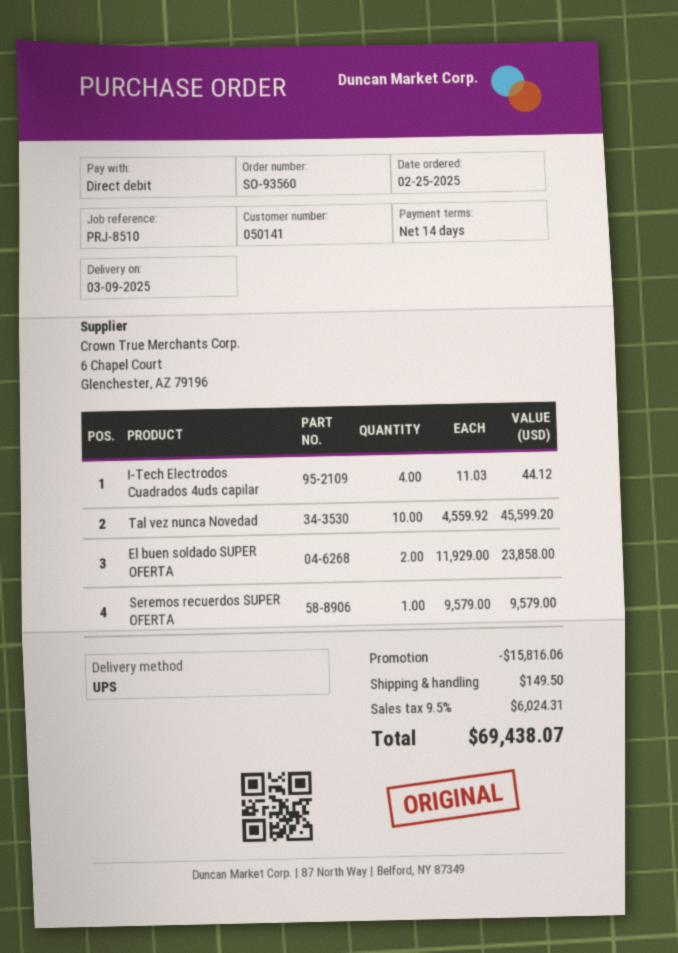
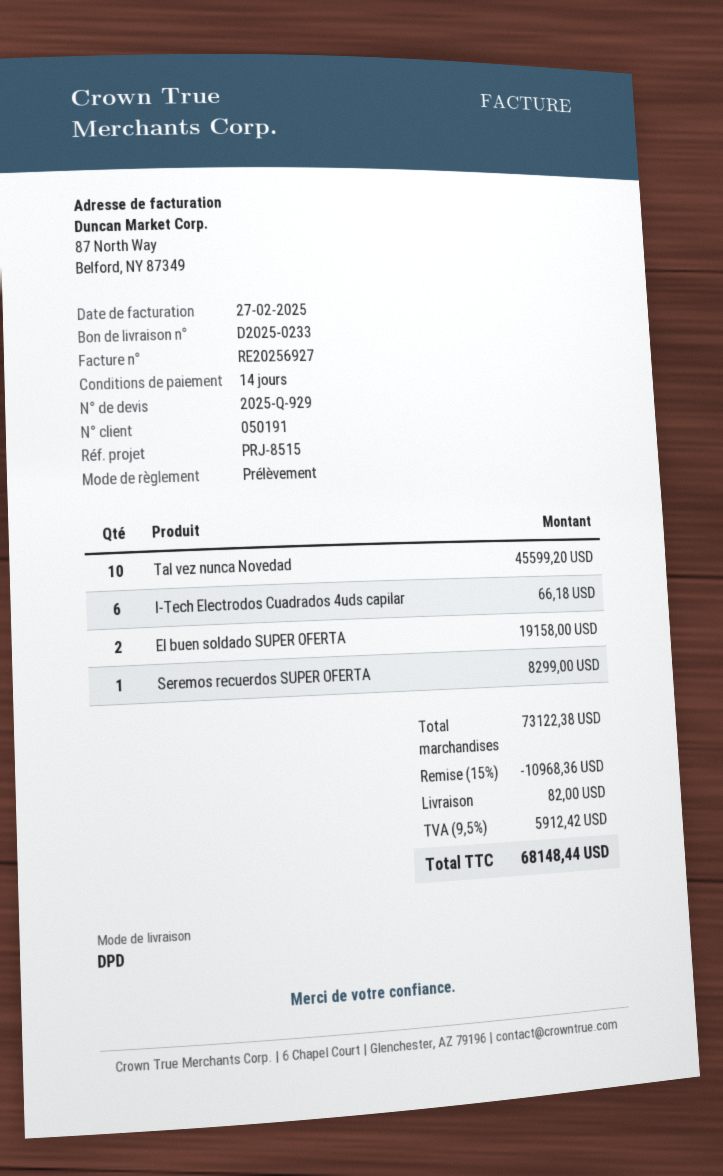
customer number: 050141 -> 050191
reference: PRJ-8510 -> PRJ-8515
shipping method: UPS -> DPD
I-Tech Electrodos Cuadrados 4uds capilar: 4 for 44.12 -> 6 for 66.18
El buen soldado SUPER OFERTA: 2 for 23858.00 -> 2 for 19158.00
Seremos recuerdos SUPER OFERTA: 1 for 9579.00 -> 1 for 8299.00
discount: 15816.06 -> 10968.36
shipping: 149.50 -> 82.00
tax: 9.5% = 6024.31 -> 9.5% = 5912.42
total: 69438.07 -> 68148.44

